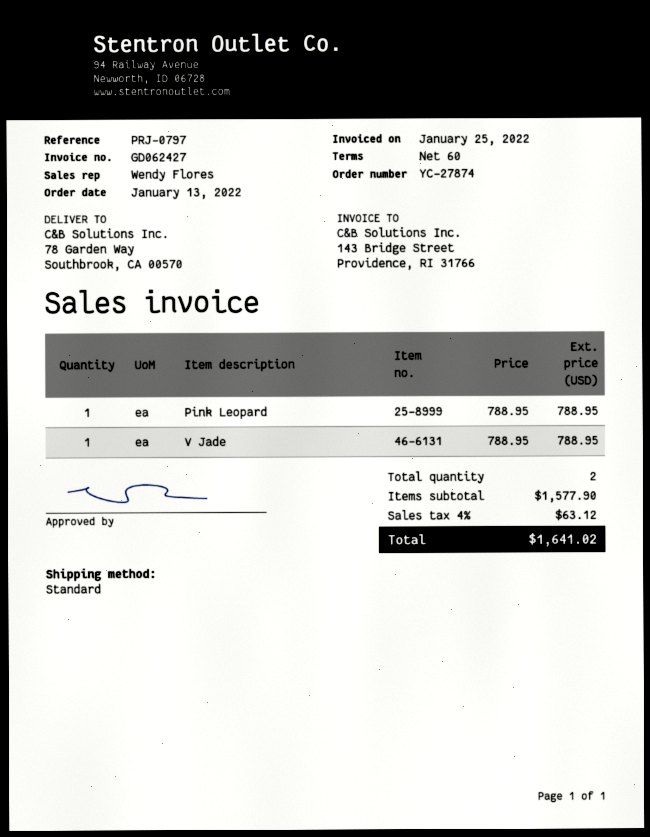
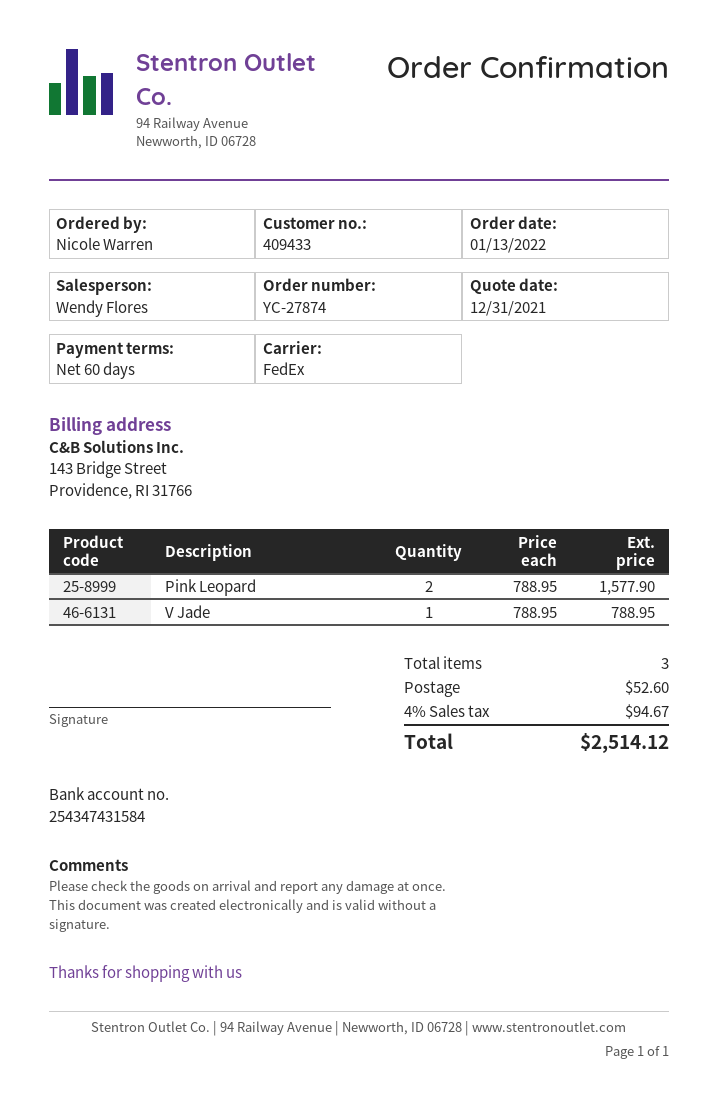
shipping method: standard -> FedEx
Pink Leopard: 1 x 788.95 = 788.95 -> 2 x 788.95 = 1577.90
total quantity: 2 -> 3
shipping: none -> 52.60
tax: 4% = 63.12 -> 4% = 94.67
total: 1641.02 -> 2514.12

